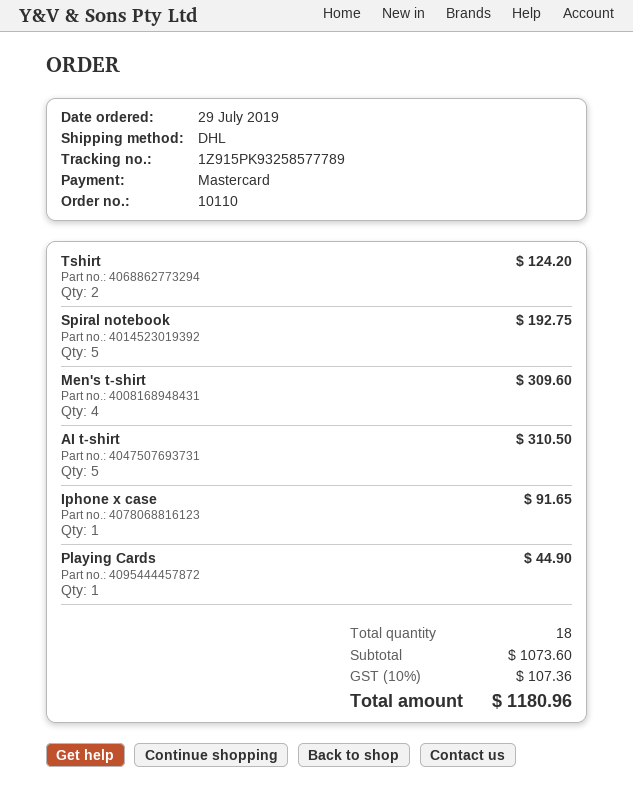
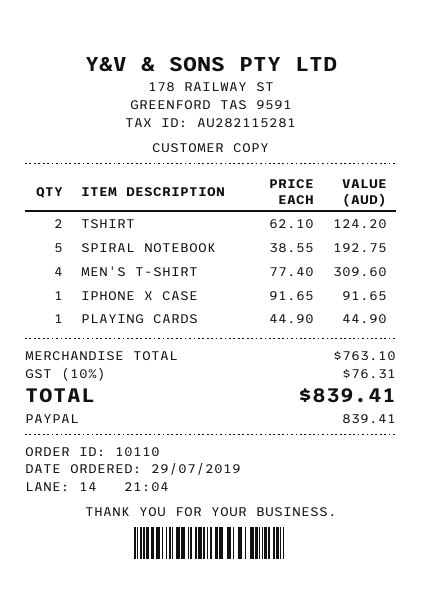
payment method: Mastercard -> PayPal
AI t-shirt: 5 for 310.50 -> none
subtotal: 1073.60 -> 763.10
tax: 10% = 107.36 -> 10% = 76.31
total: 1180.96 -> 839.41

